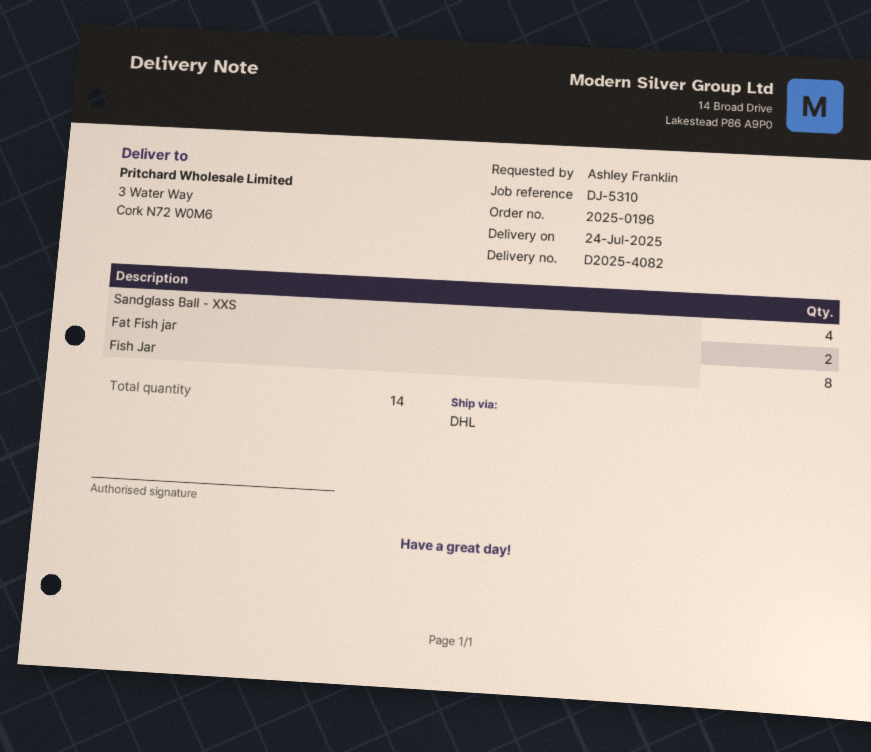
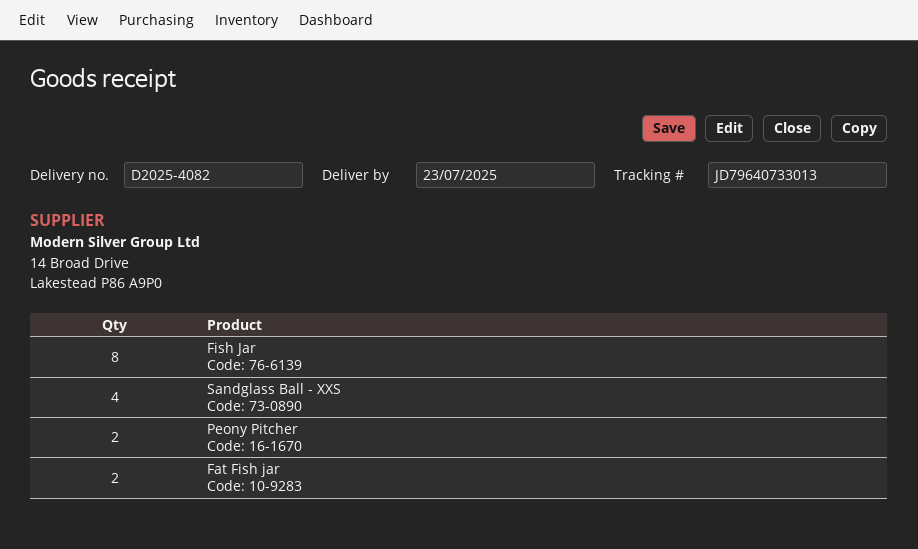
delivery date: 2025-07-24 -> 2025-07-23
Peony Pitcher: none -> 2

